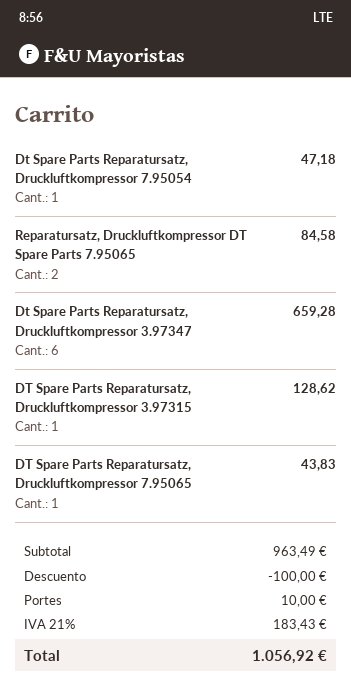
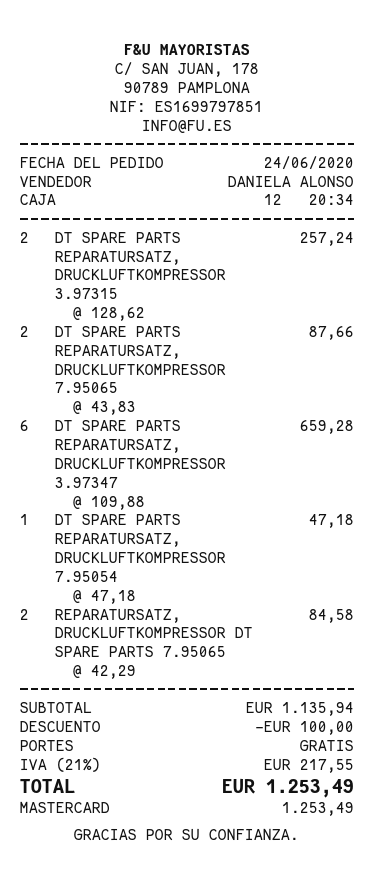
DT Spare Parts Reparatursatz, Druckluftkompressor 3.97315: 1 for 128.62 -> 2 for 257.24
DT Spare Parts Reparatursatz, Druckluftkompressor 7.95065: 1 for 43.83 -> 2 for 87.66
subtotal: 963.49 -> 1135.94
shipping: 10.00 -> 0.00
tax: 21% = 183.43 -> 21% = 217.55
total: 1056.92 -> 1253.49

